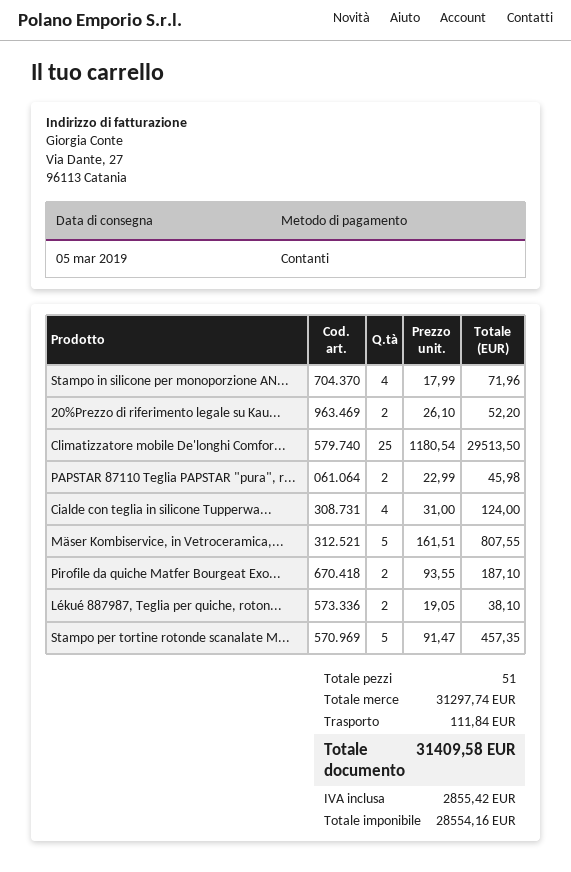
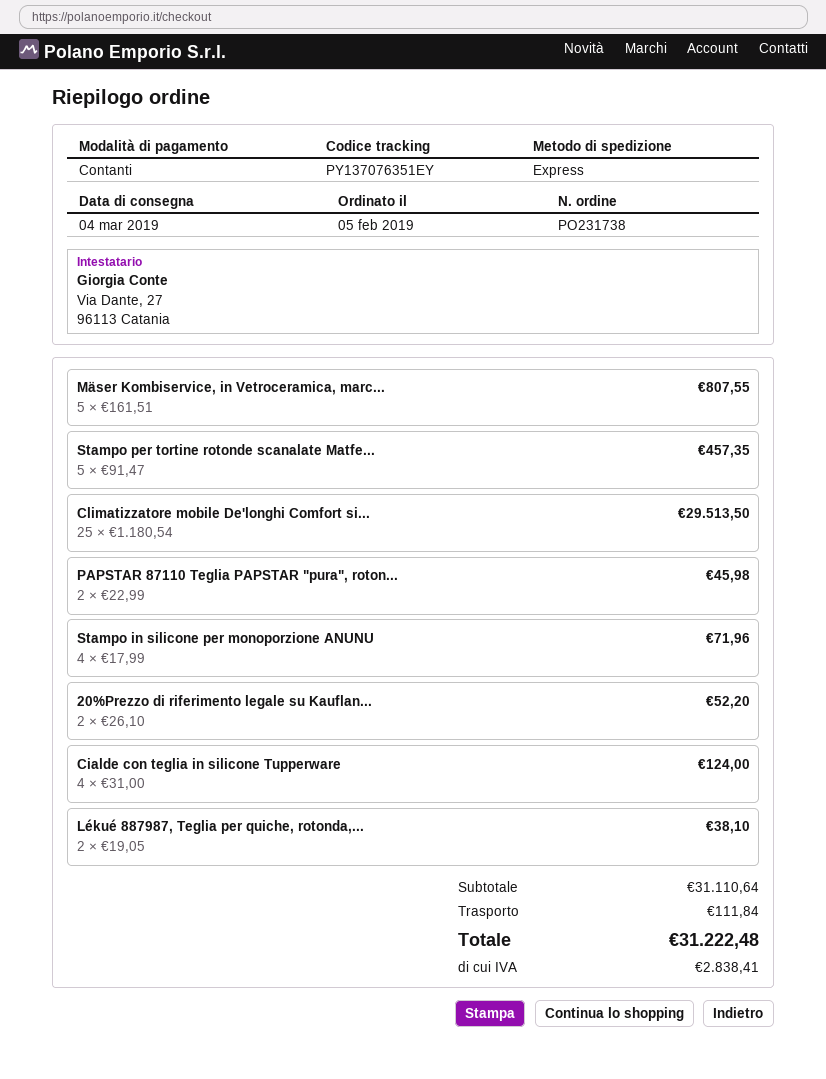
delivery date: 2019-03-05 -> 2019-03-04
Pirofile da quiche Matfer Bourgeat Exo...: 2 x 93.55 = 187.10 -> none
subtotal: 31297.74 -> 31110.64
tax: 2855.42 -> 2838.41
total: 31409.58 -> 31222.48

